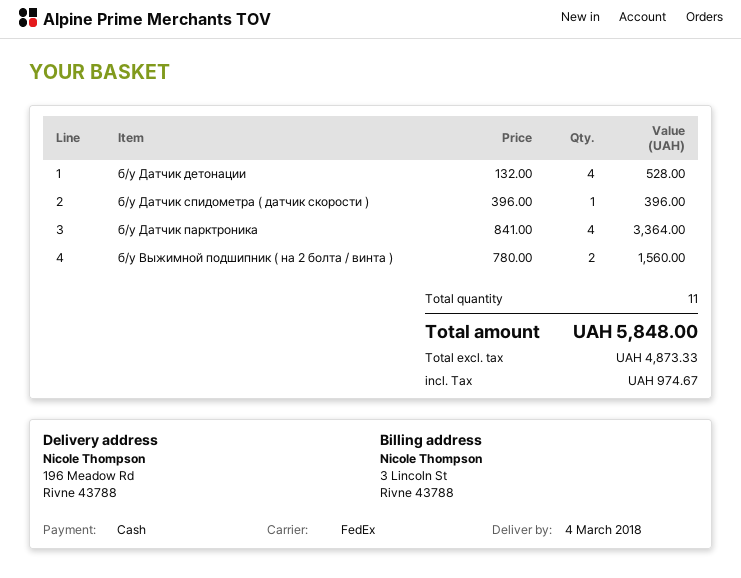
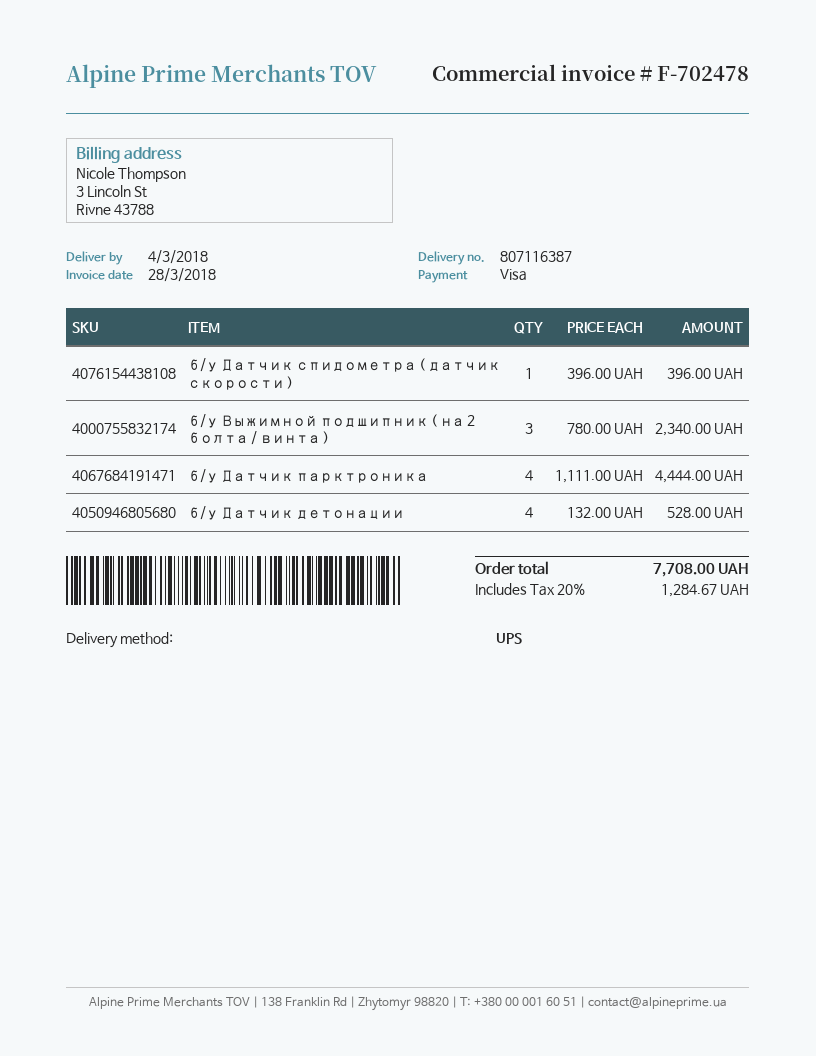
payment method: cash -> Visa
shipping method: FedEx -> UPS
б/у Датчик парктроника: 4 x 841.00 = 3364.00 -> 4 x 1111.00 = 4444.00
б/у Выжимной подшипник ( на 2 болта / винта ): 2 x 780.00 = 1560.00 -> 3 x 780.00 = 2340.00
tax: 974.67 -> 1284.67
total: 5848.00 -> 7708.00

